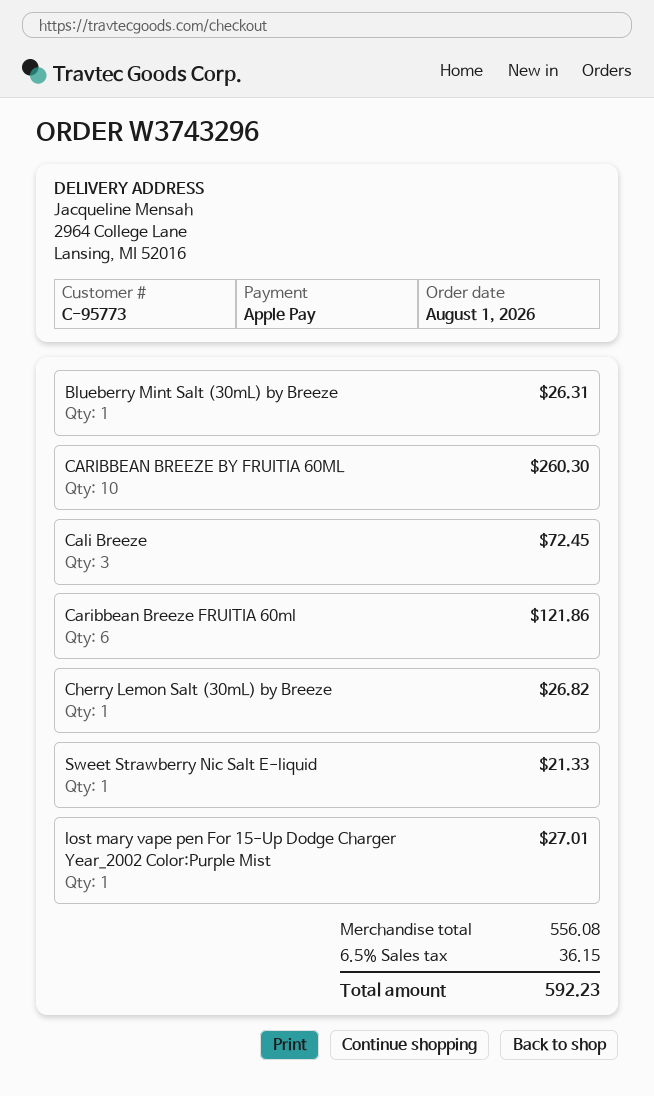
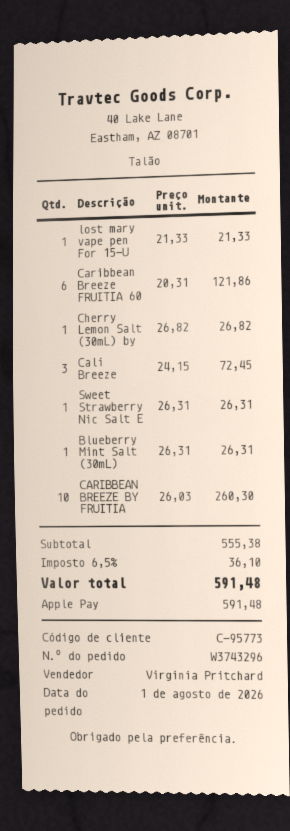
Sweet Strawberry Nic Salt E-liquid: 1 for 21.33 -> 1 for 26.31
lost mary vape pen For 15-Up Dodge Charger Year_2002 Color:Purple Mist: 1 for 27.01 -> 1 for 21.33
subtotal: 556.08 -> 555.38
tax: 6.5% = 36.15 -> 6.5% = 36.10
total: 592.23 -> 591.48

